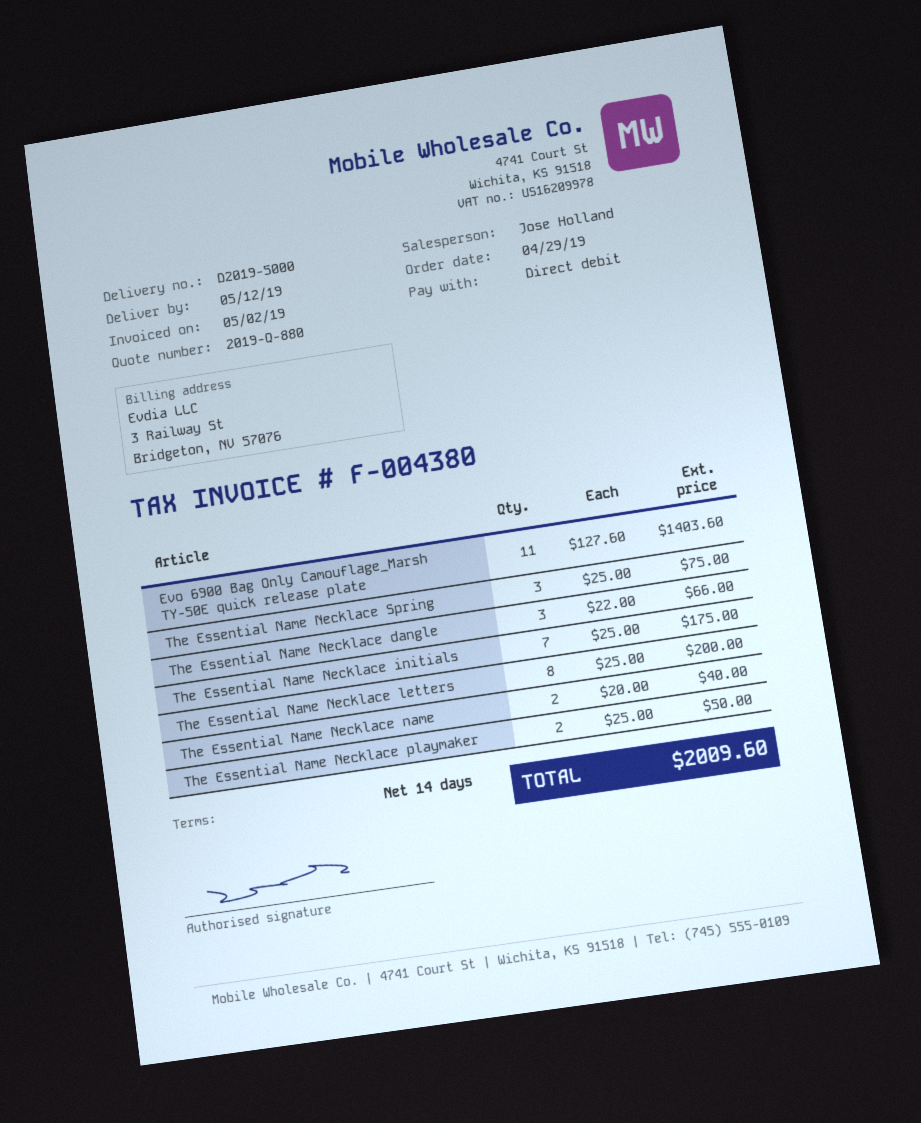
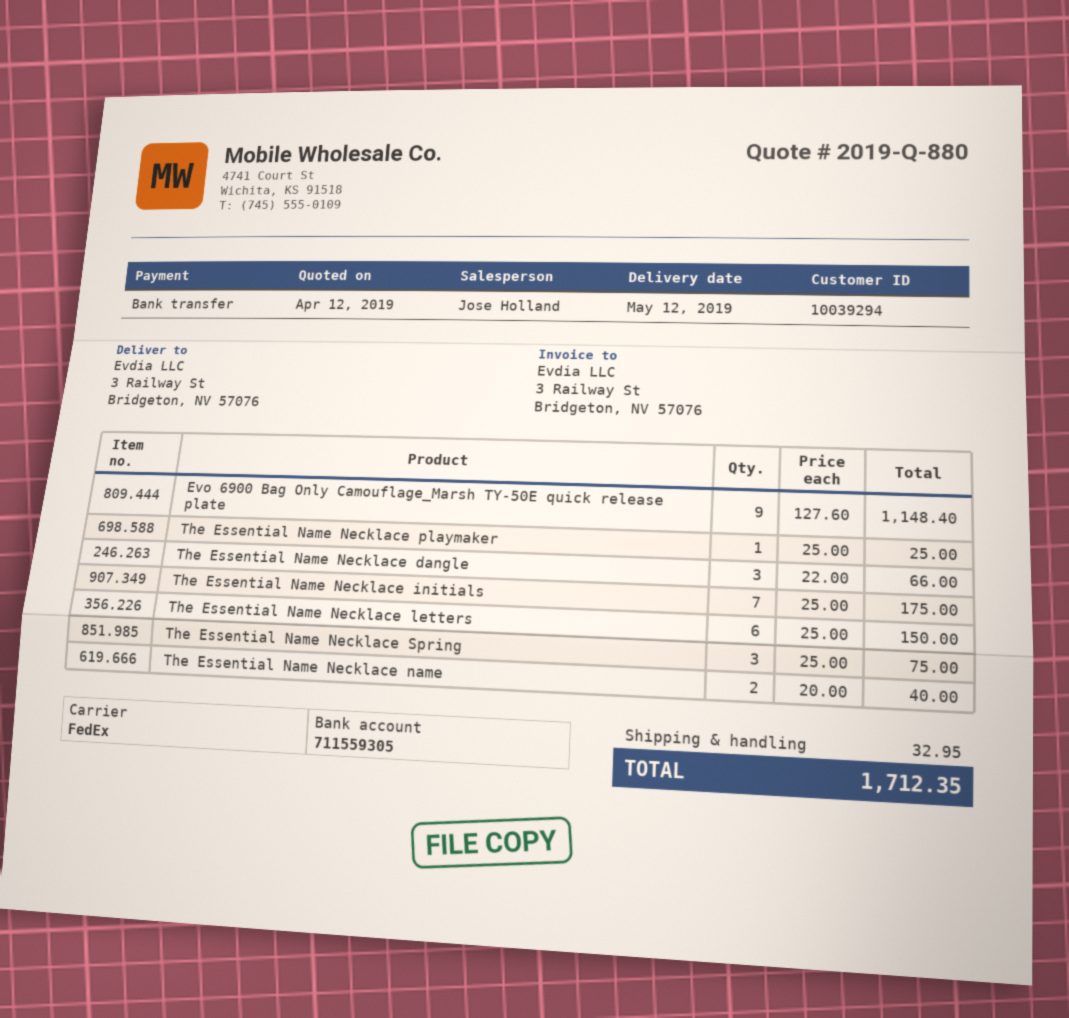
payment method: direct debit -> bank transfer
Evo 6900 Bag Only Camouflage_Marsh TY-50E quick release plate: 11 x 127.60 = 1403.60 -> 9 x 127.60 = 1148.40
The Essential Name Necklace letters: 8 x 25.00 = 200.00 -> 6 x 25.00 = 150.00
The Essential Name Necklace playmaker: 2 x 25.00 = 50.00 -> 1 x 25.00 = 25.00
shipping: none -> 32.95
total: 2009.60 -> 1712.35

